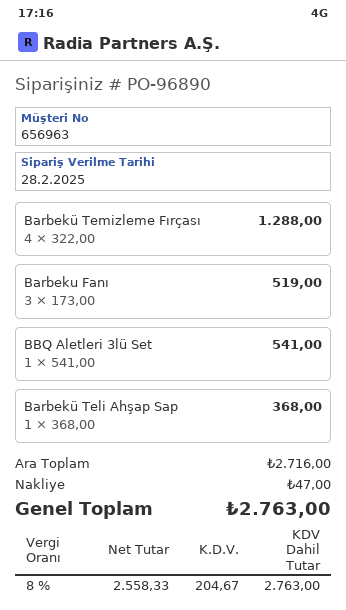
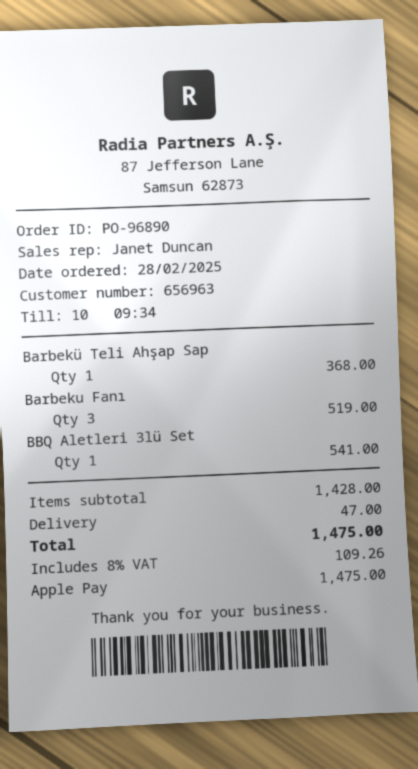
Barbekü Temizleme Fırçası: 4 for 1288.00 -> none
subtotal: 2716.00 -> 1428.00
tax: 8% = 204.67 -> 8% = 109.26
total: 2763.00 -> 1475.00

